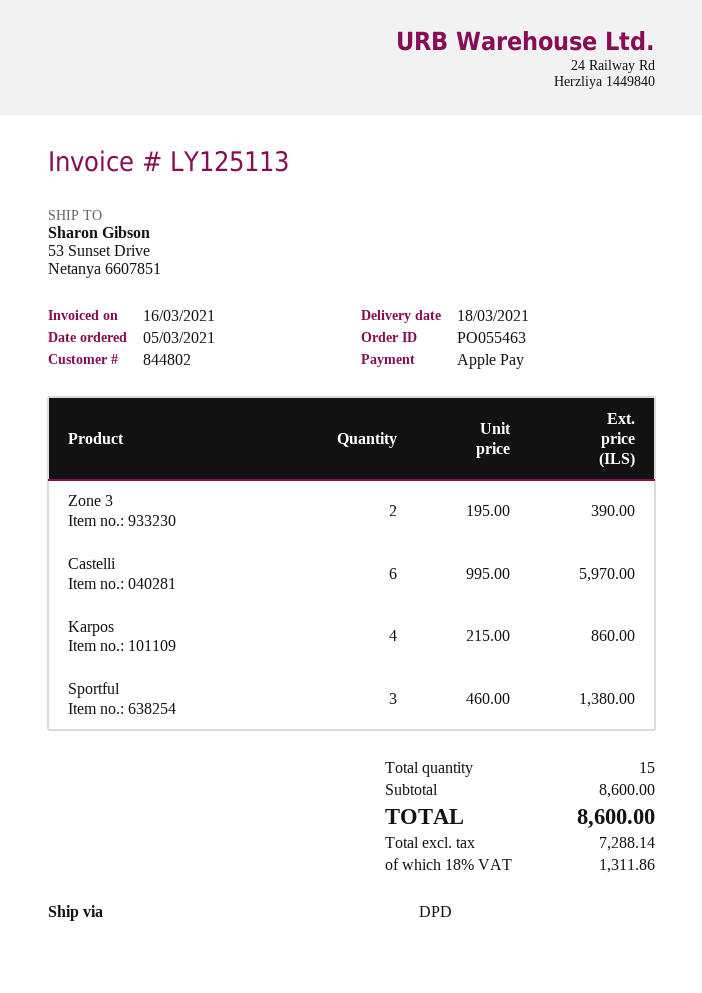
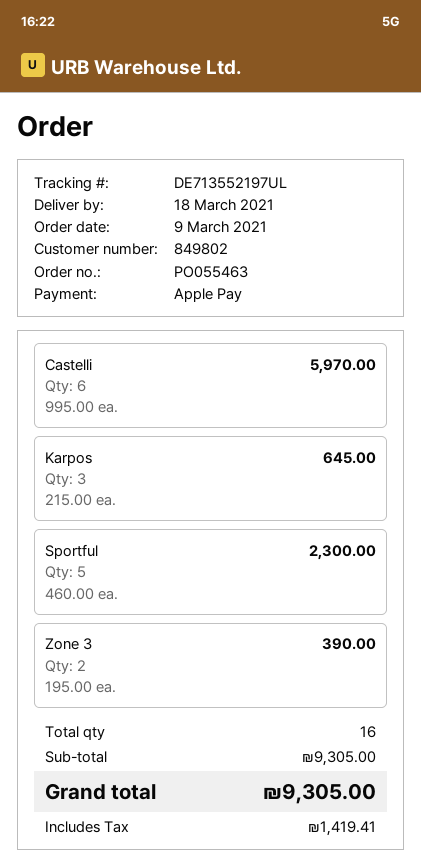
order date: 2021-03-05 -> 2021-03-09
customer number: 844802 -> 849802
Karpos: 4 x 215.00 = 860.00 -> 3 x 215.00 = 645.00
Sportful: 3 x 460.00 = 1380.00 -> 5 x 460.00 = 2300.00
total quantity: 15 -> 16
subtotal: 8600.00 -> 9305.00
tax: 1311.86 -> 1419.41
total: 8600.00 -> 9305.00

